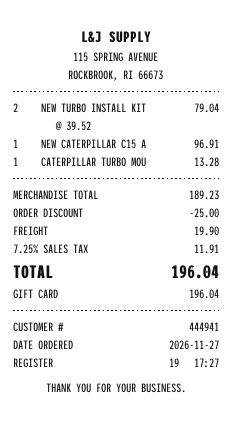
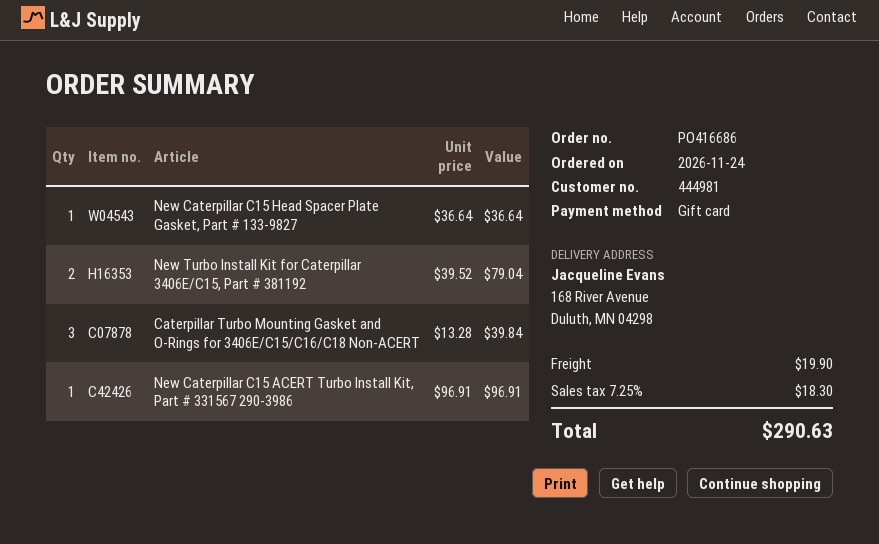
order date: 2026-11-27 -> 2026-11-24
customer number: 444941 -> 444981
CATERPILLAR TURBO MOU: 1 x 13.28 = 13.28 -> 3 x 13.28 = 39.84
New Caterpillar C15 Head Spacer Plate Gasket, Part # 133-9827: none -> 1 x 36.64 = 36.64
discount: 25.00 -> none
tax: 7.25% = 11.91 -> 7.25% = 18.30
total: 196.04 -> 290.63

